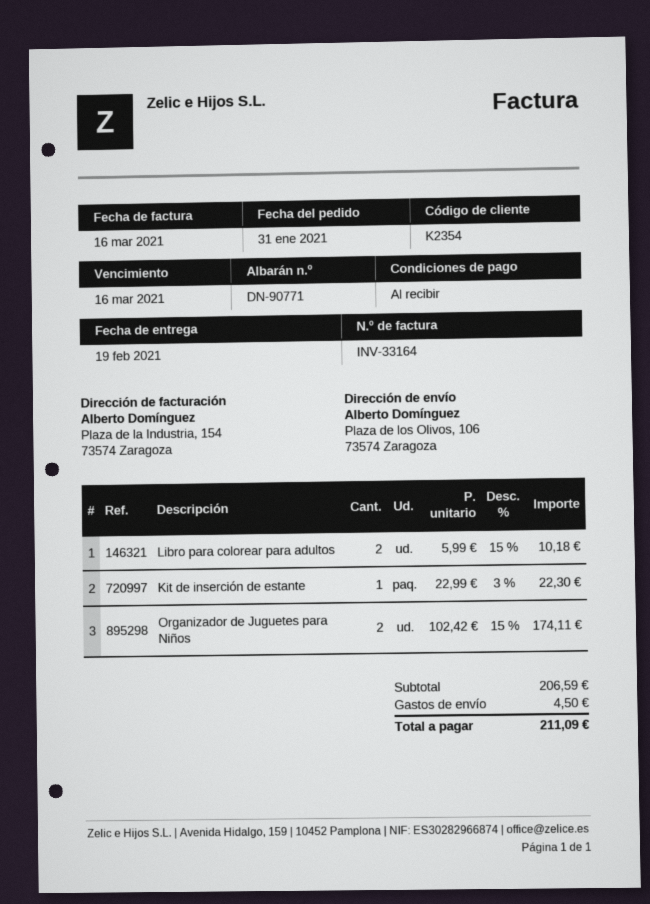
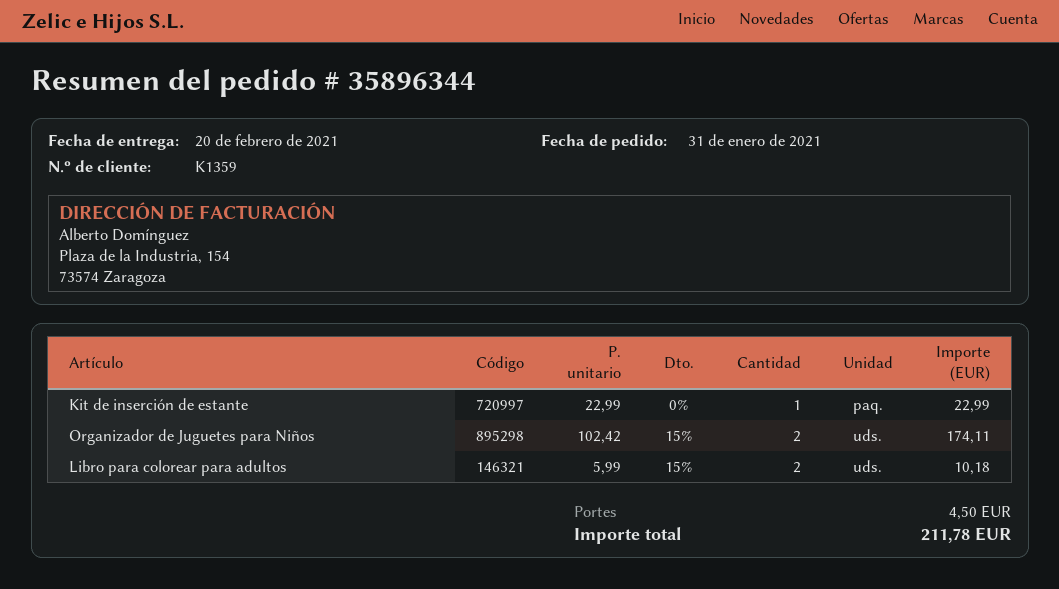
delivery date: 2021-02-19 -> 2021-02-20
customer number: K2354 -> K1359
Kit de inserción de estante: 1 x 22.99 - 3% = 22.30 -> 1 x 22.99 = 22.99
total: 211.09 -> 211.78

